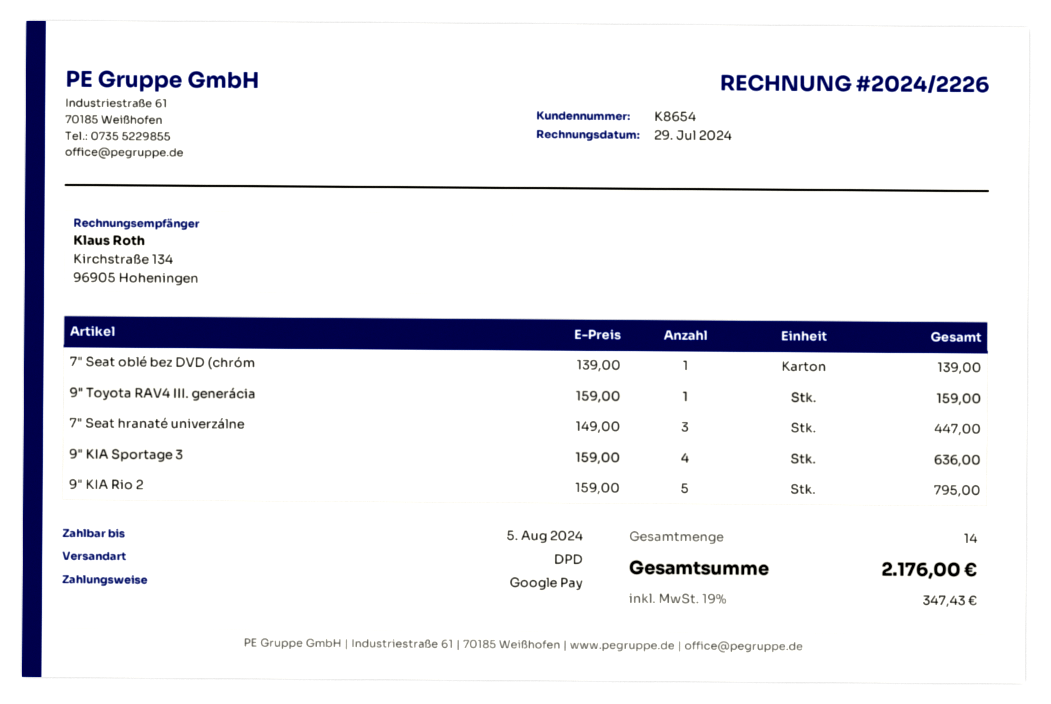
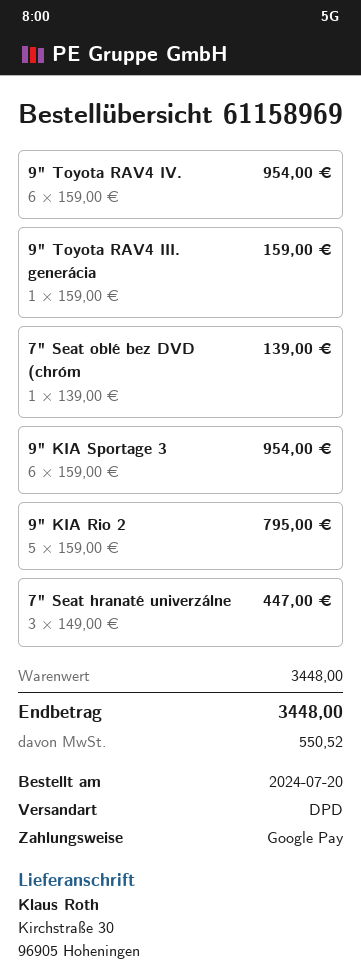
9" KIA Sportage 3: 4 x 159.00 = 636.00 -> 6 x 159.00 = 954.00
9" Toyota RAV4 IV.: none -> 6 x 159.00 = 954.00
tax: 347.43 -> 550.52
total: 2176.00 -> 3448.00

